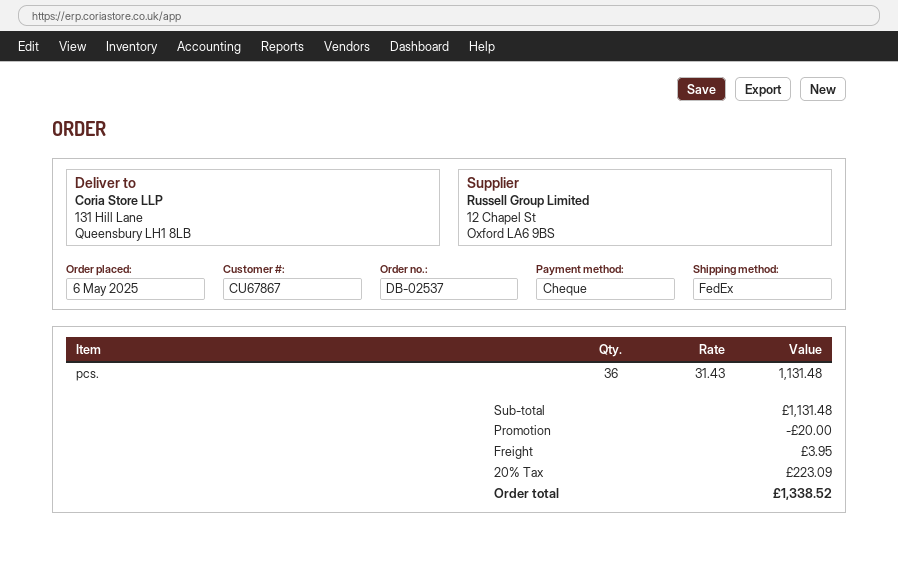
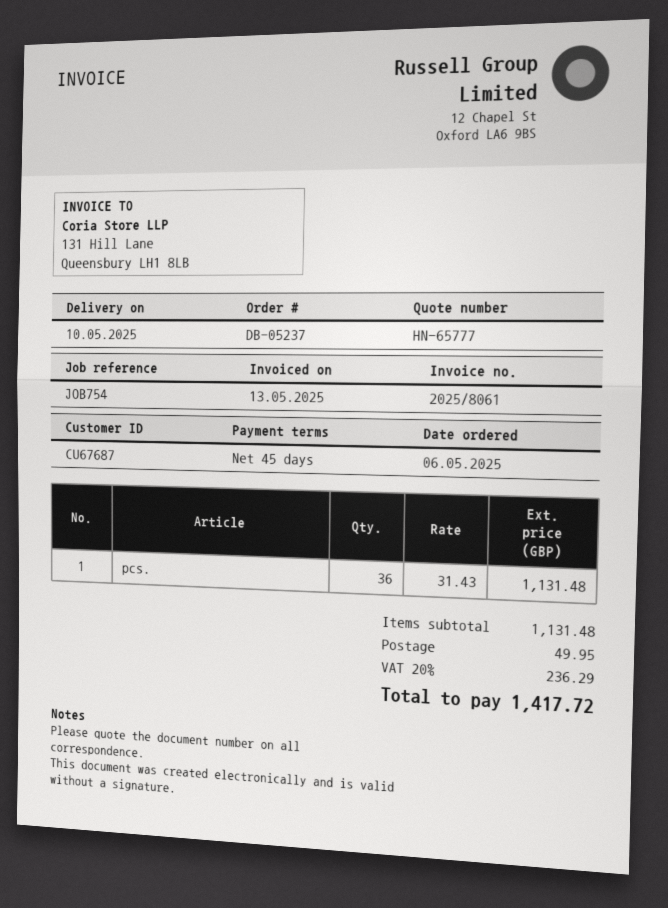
order number: DB-02537 -> DB-05237
customer number: CU67867 -> CU67687
discount: 20.00 -> none
shipping: 3.95 -> 49.95
tax: 20% = 223.09 -> 20% = 236.29
total: 1338.52 -> 1417.72

